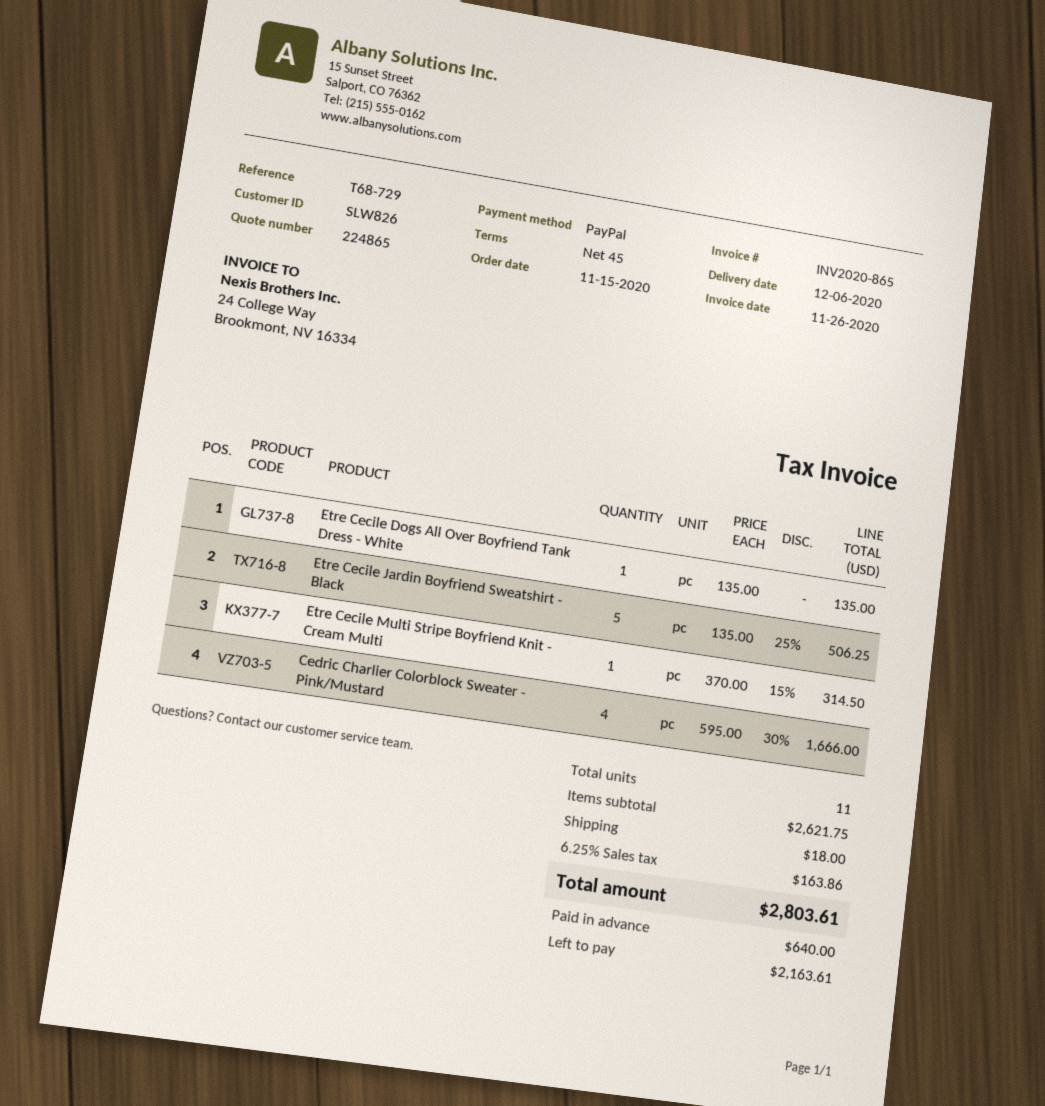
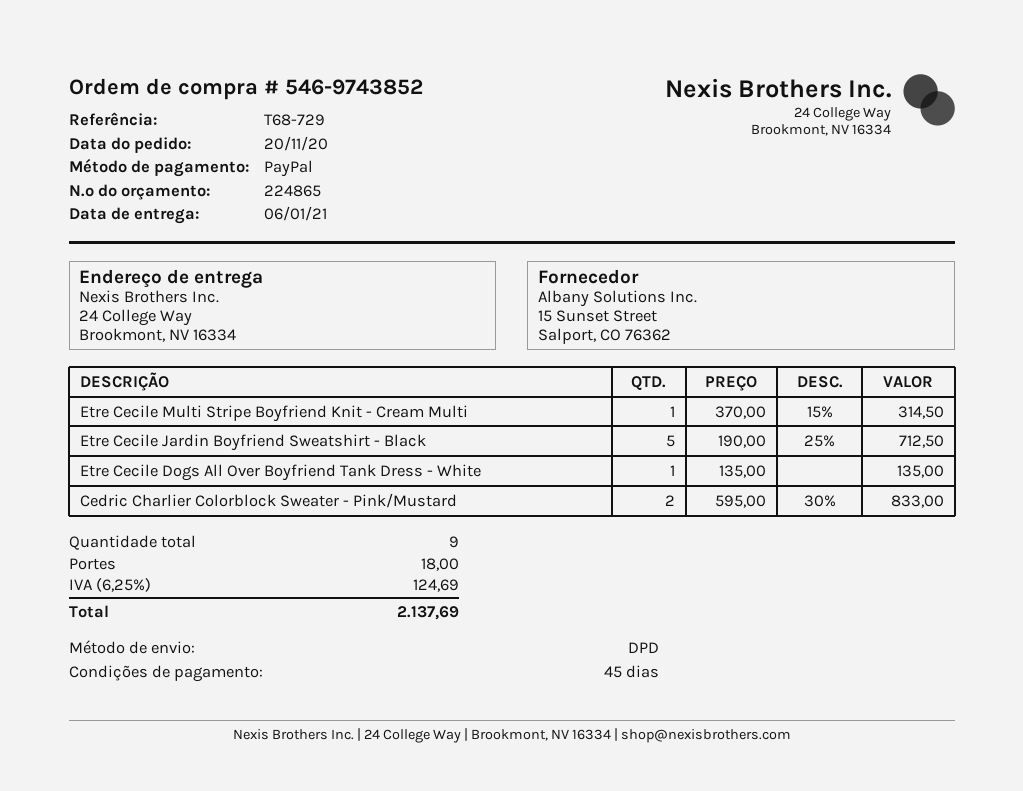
order date: 2020-11-15 -> 2020-11-20
delivery date: 2020-12-06 -> 2021-01-06
Etre Cecile Jardin Boyfriend Sweatshirt - Black: 5 x 135.00 - 25% = 506.25 -> 5 x 190.00 - 25% = 712.50
Cedric Charlier Colorblock Sweater - Pink/Mustard: 4 x 595.00 - 30% = 1666.00 -> 2 x 595.00 - 30% = 833.00
total quantity: 11 -> 9
tax: 6.25% = 163.86 -> 6.25% = 124.69
total: 2803.61 -> 2137.69

